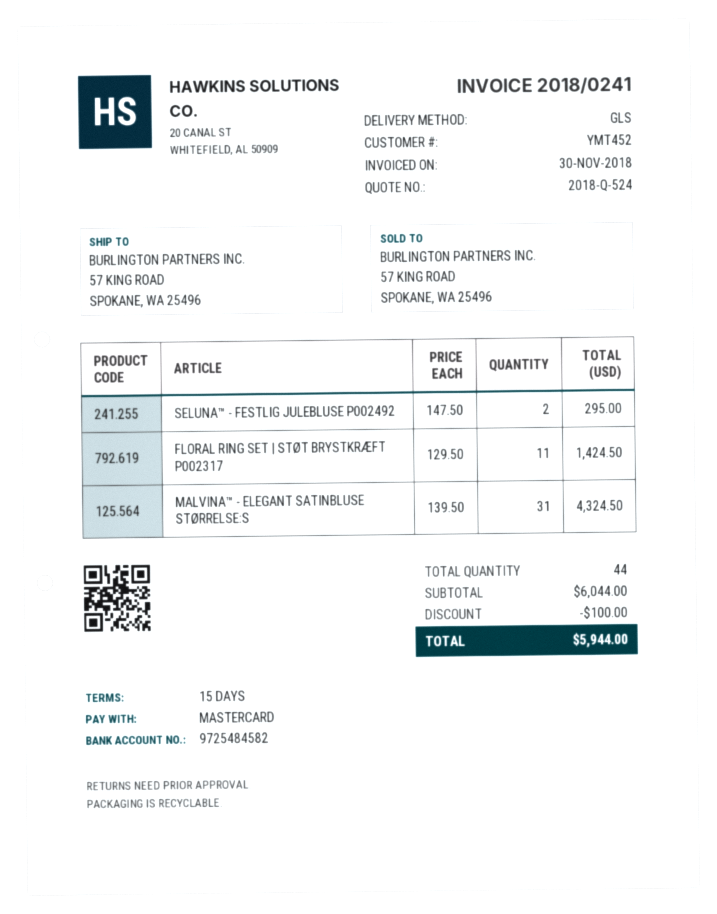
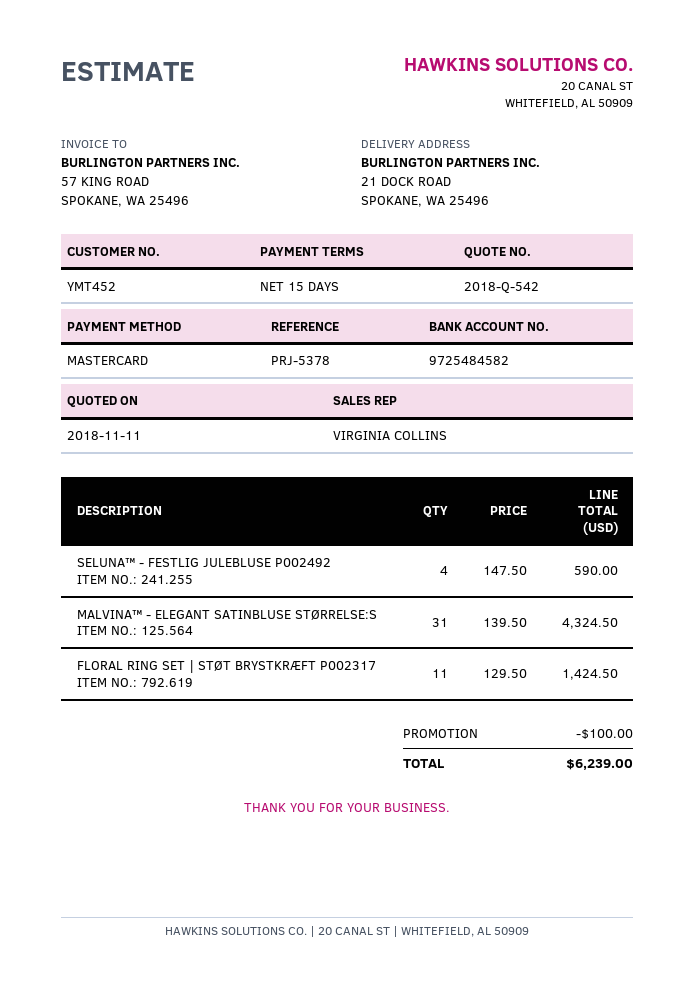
quote number: 2018-Q-524 -> 2018-Q-542
ship to: 57 KING ROAD, SPOKANE, WA 25496 -> 21 DOCK ROAD, SPOKANE, WA 25496
SELUNA™ - FESTLIG JULEBLUSE P002492: 2 x 147.50 = 295.00 -> 4 x 147.50 = 590.00
total: 5944.00 -> 6239.00

